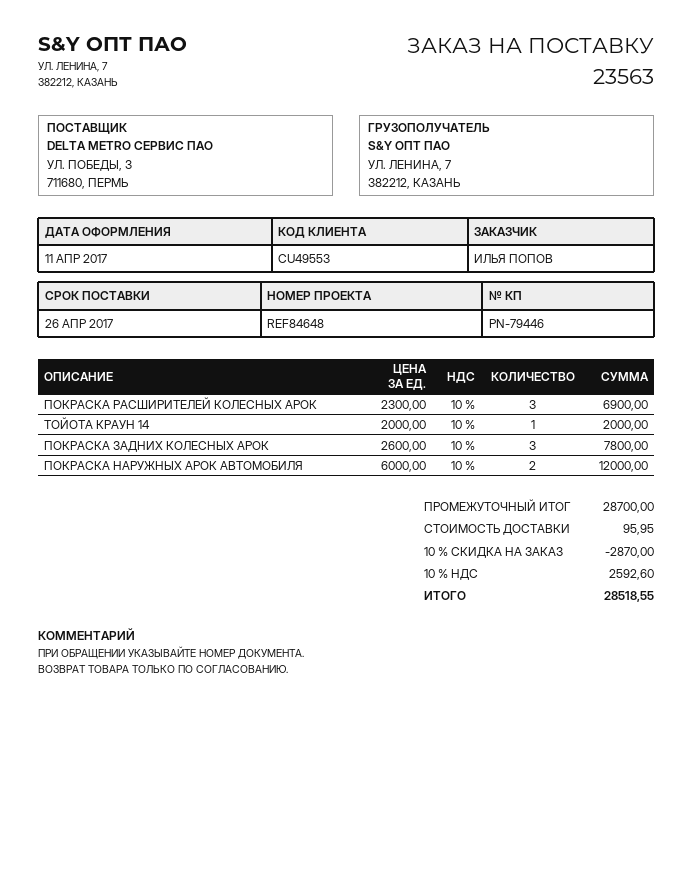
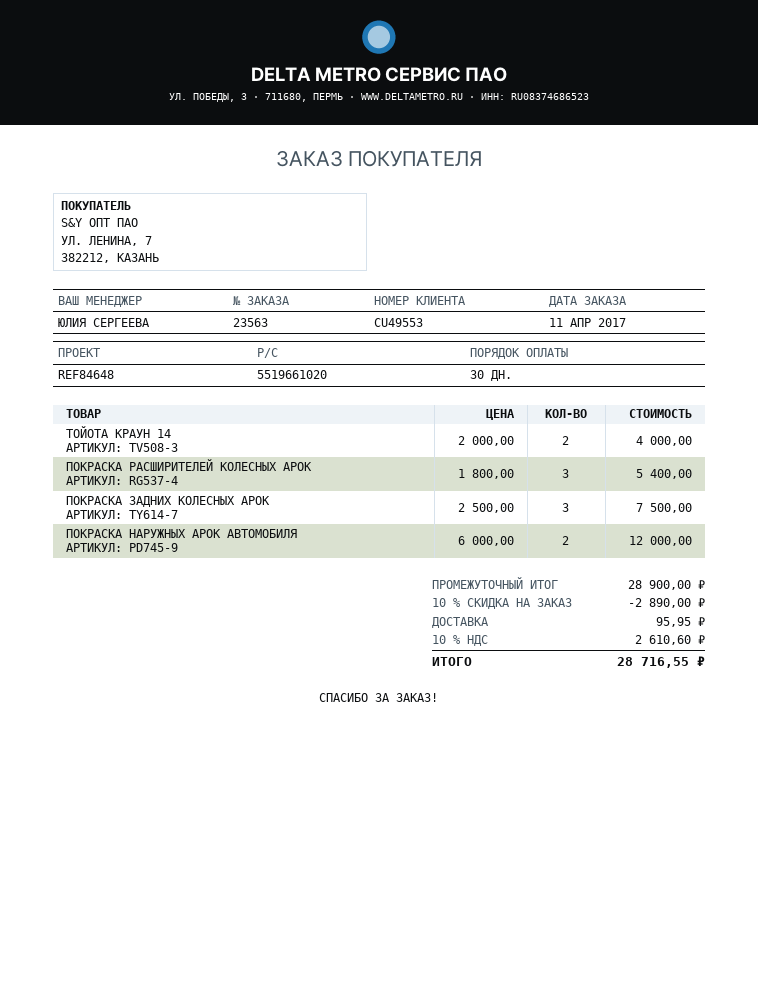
ПОКРАСКА РАСШИРИТЕЛЕЙ КОЛЕСНЫХ АРОК: 3 x 2300.00 = 6900.00 -> 3 x 1800.00 = 5400.00
ТОЙОТА КРАУН 14: 1 x 2000.00 = 2000.00 -> 2 x 2000.00 = 4000.00
ПОКРАСКА ЗАДНИХ КОЛЕСНЫХ АРОК: 3 x 2600.00 = 7800.00 -> 3 x 2500.00 = 7500.00
subtotal: 28700.00 -> 28900.00
discount: 10% = 2870.00 -> 10% = 2890.00
tax: 10% = 2592.60 -> 10% = 2610.60
total: 28518.55 -> 28716.55

